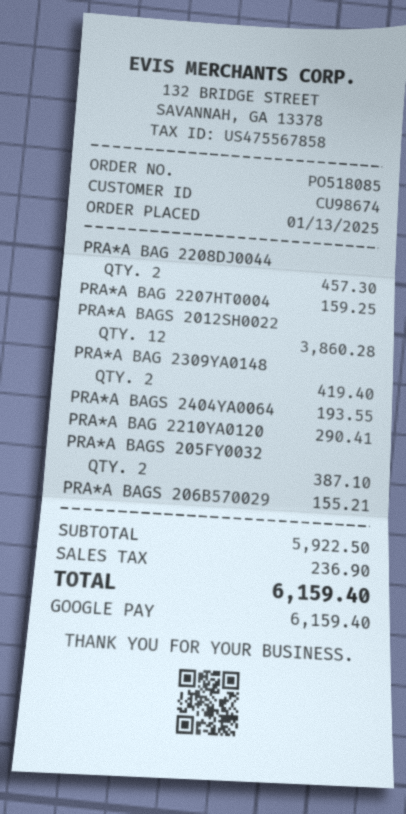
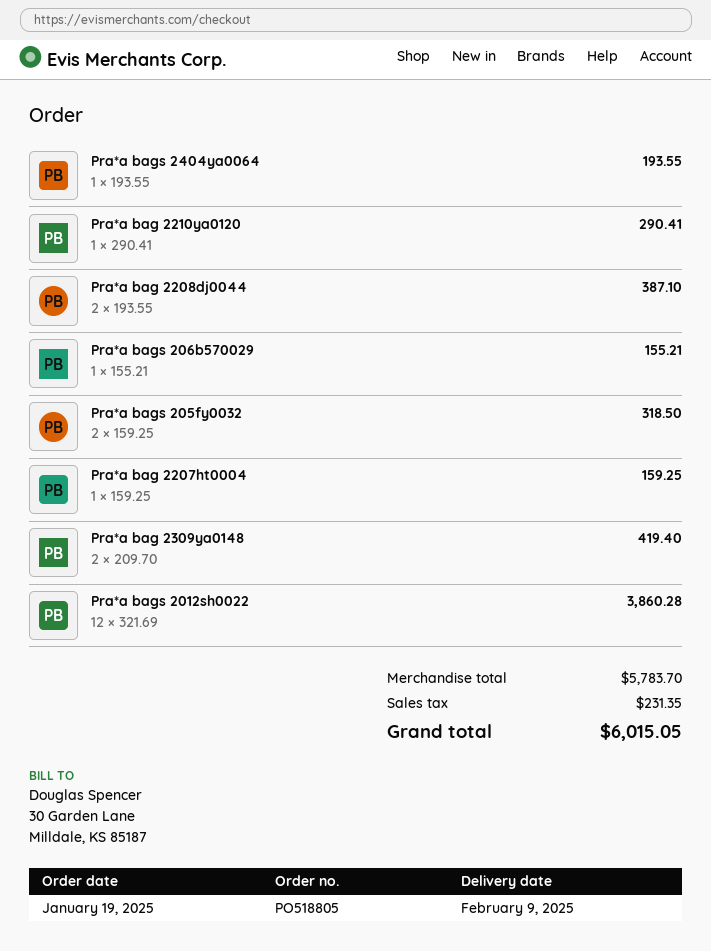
order number: PO518085 -> PO518805
order date: 2025-01-13 -> 2025-01-19
PRA*A BAG 2208DJ0044: 2 for 457.30 -> 2 for 387.10
PRA*A BAGS 205FY0032: 2 for 387.10 -> 2 for 318.50
subtotal: 5922.50 -> 5783.70
tax: 236.90 -> 231.35
total: 6159.40 -> 6015.05

